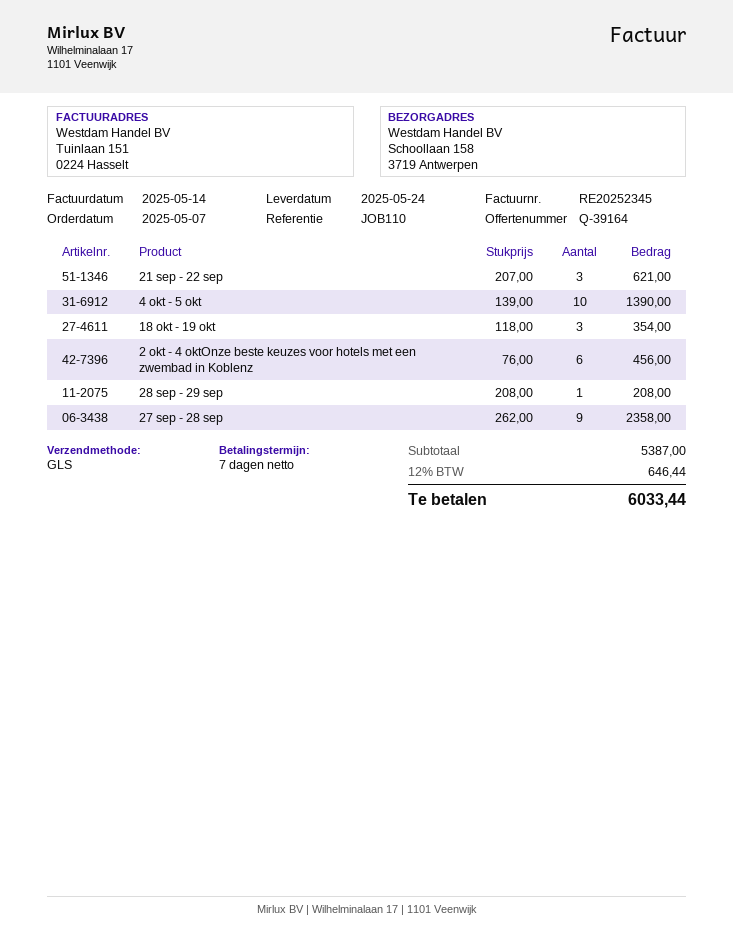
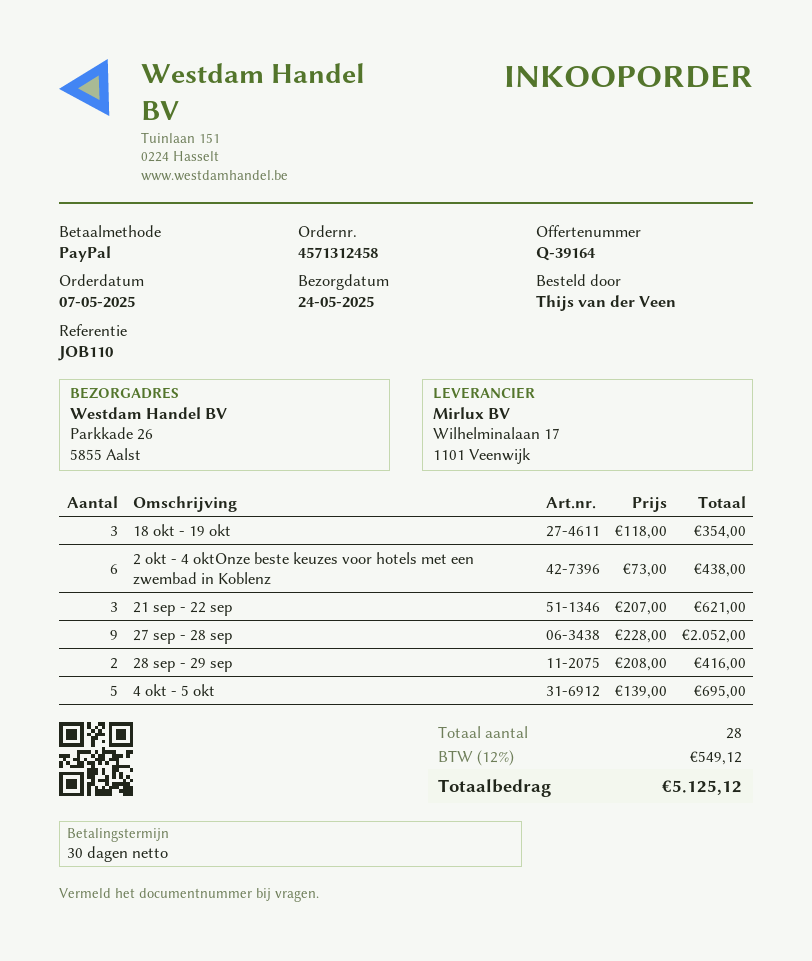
payment terms: 7 days -> 30 days
ship to: Schoollaan 158, 3719 Antwerpen -> Parkkade 26, 5855 Aalst
4 okt - 5 okt: 10 x 139.00 = 1390.00 -> 5 x 139.00 = 695.00
2 okt - 4 oktOnze beste keuzes voor hotels met een zwembad in Koblenz: 6 x 76.00 = 456.00 -> 6 x 73.00 = 438.00
28 sep - 29 sep: 1 x 208.00 = 208.00 -> 2 x 208.00 = 416.00
27 sep - 28 sep: 9 x 262.00 = 2358.00 -> 9 x 228.00 = 2052.00
tax: 12% = 646.44 -> 12% = 549.12
total: 6033.44 -> 5125.12

